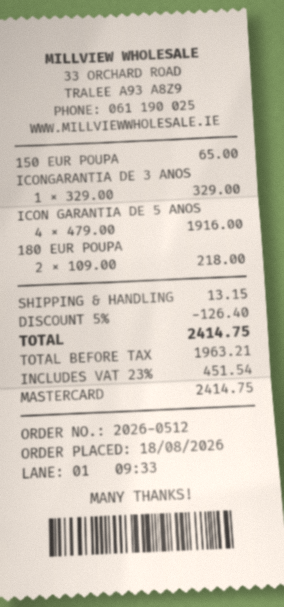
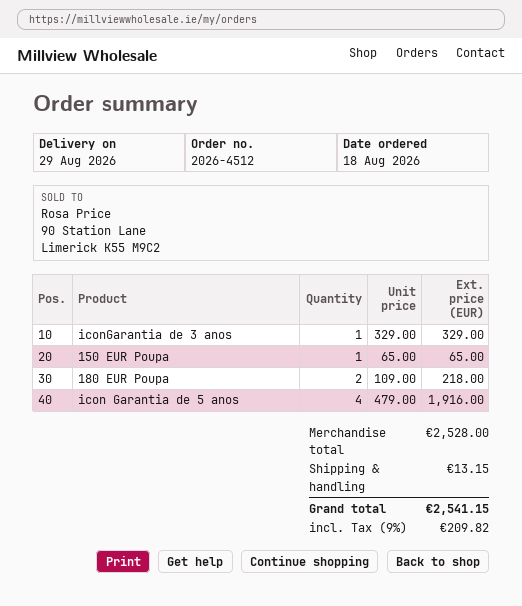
order number: 2026-0512 -> 2026-4512
discount: 5% = 126.40 -> none
tax: 23% = 451.54 -> 9% = 209.82
total: 2414.75 -> 2541.15

